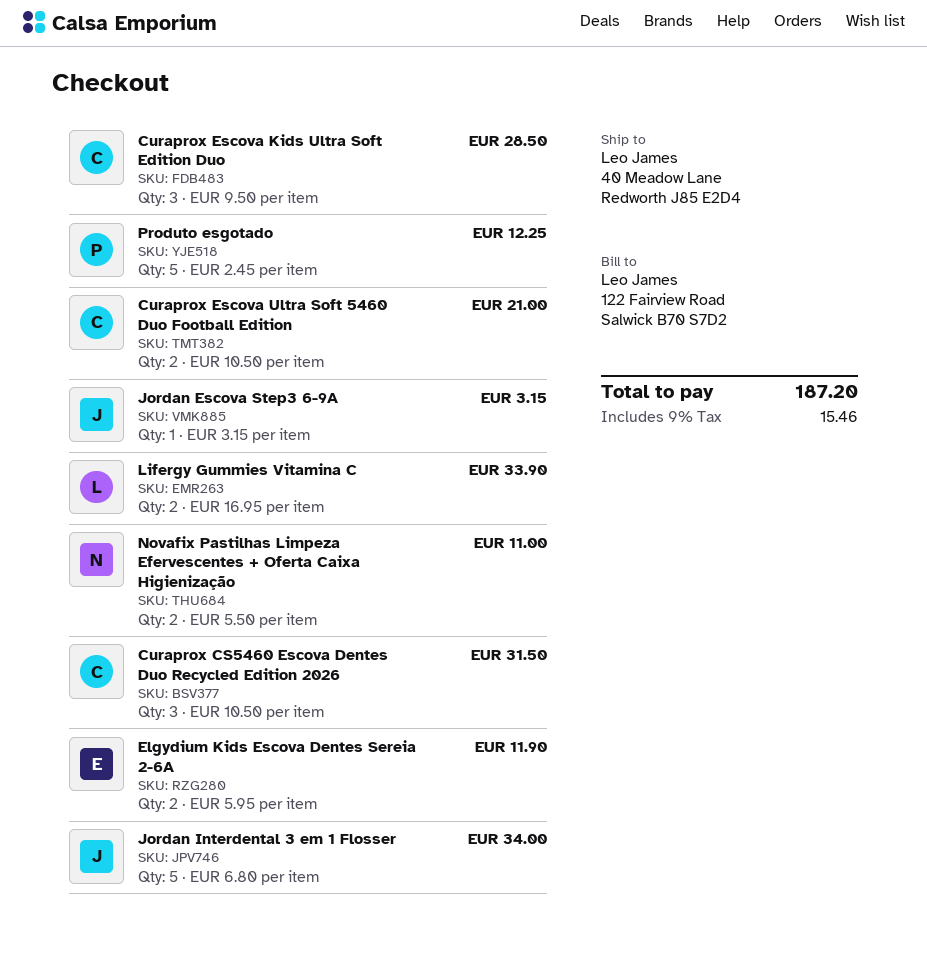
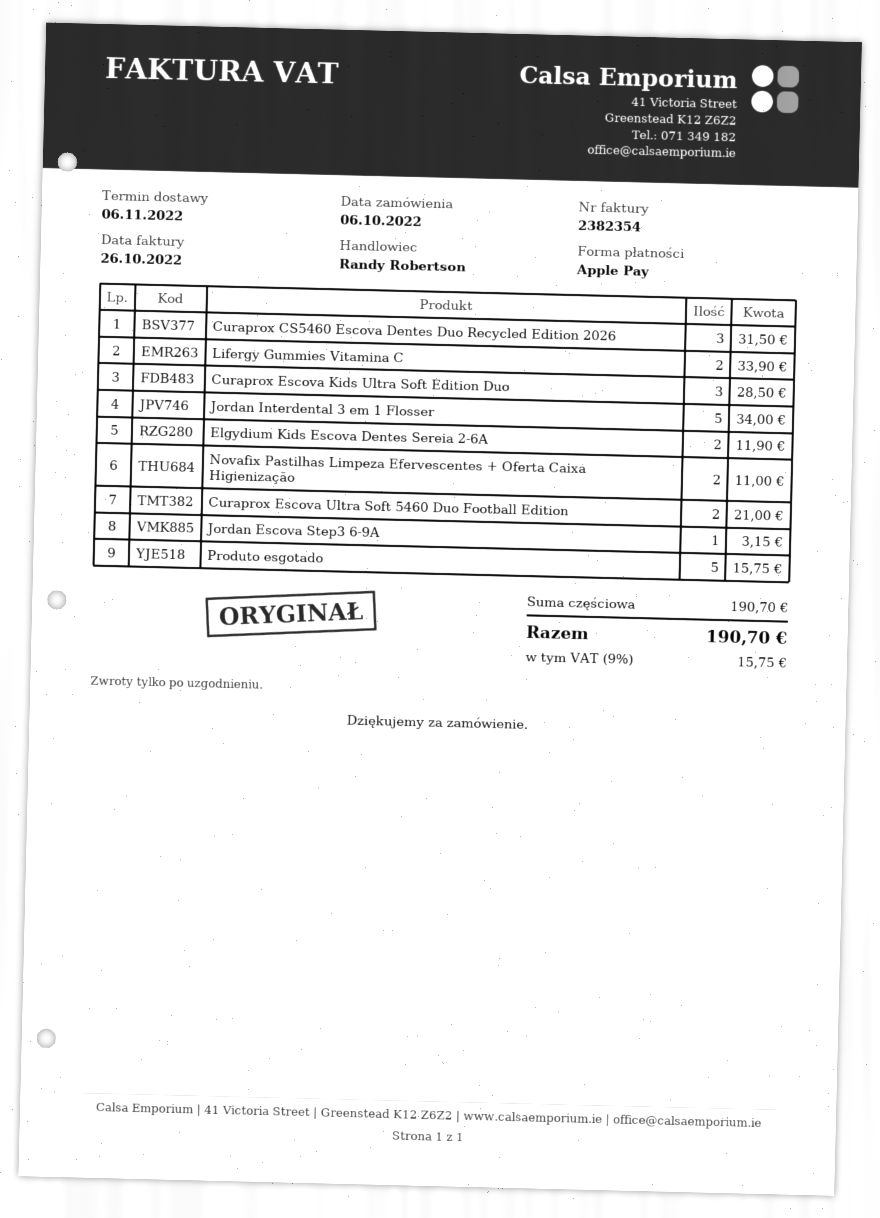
Produto esgotado: 5 for 12.25 -> 5 for 15.75
tax: 9% = 15.46 -> 9% = 15.75
total: 187.20 -> 190.70

